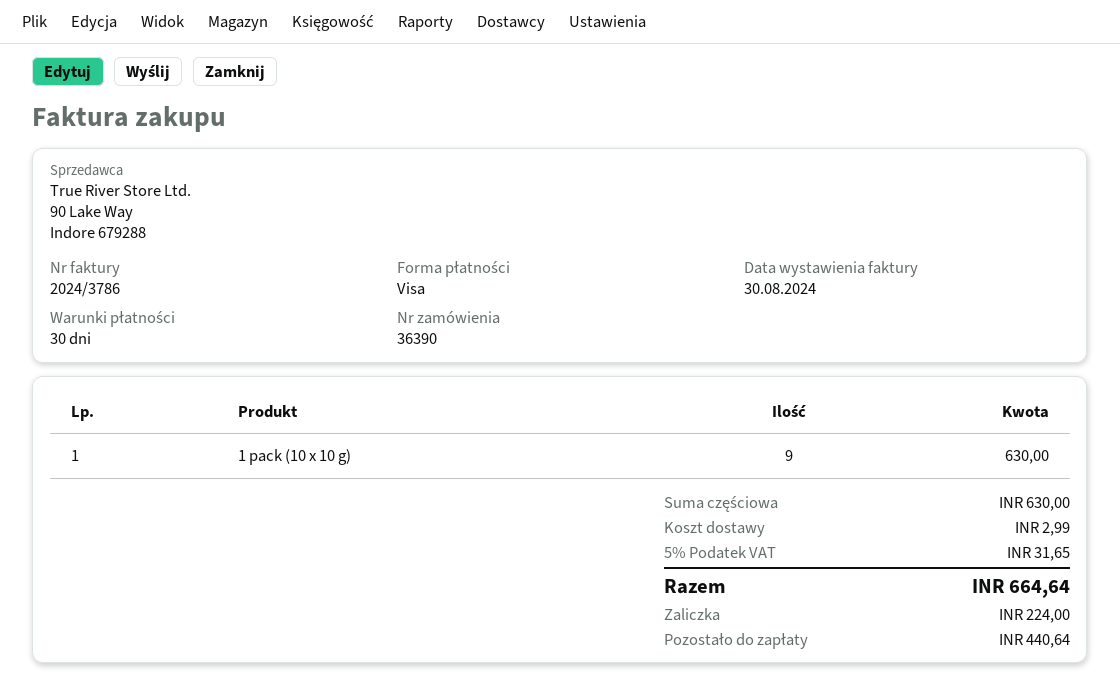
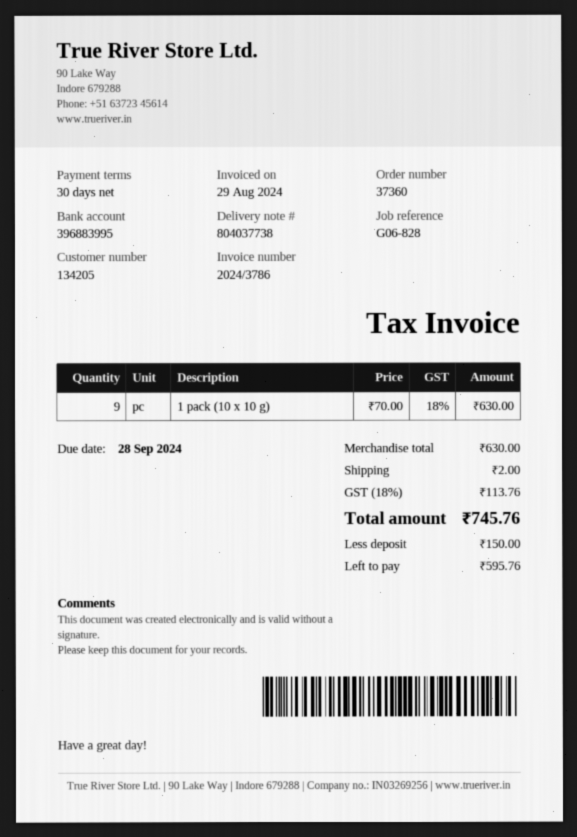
order number: 36390 -> 37360
invoice date: 2024-08-30 -> 2024-08-29
shipping: 2.99 -> 2.00
tax: 5% = 31.65 -> 18% = 113.76
total: 664.64 -> 745.76
deposit: 224.00 -> 150.00
balance: 440.64 -> 595.76

